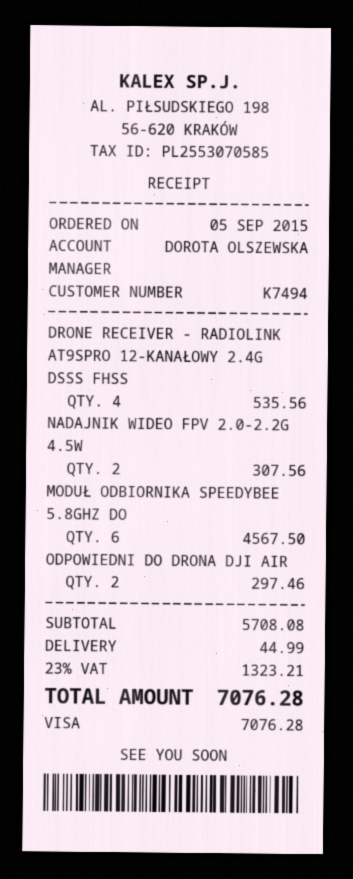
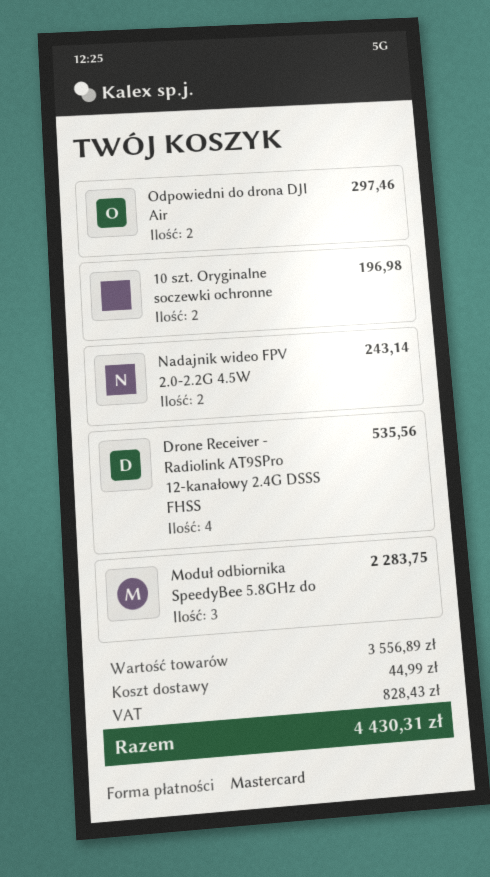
payment method: Visa -> Mastercard
NADAJNIK WIDEO FPV 2.0-2.2G 4.5W: 2 for 307.56 -> 2 for 243.14
MODUŁ ODBIORNIKA SPEEDYBEE 5.8GHZ DO: 6 for 4567.50 -> 3 for 2283.75
10 szt. Oryginalne soczewki ochronne: none -> 2 for 196.98
subtotal: 5708.08 -> 3556.89
tax: 1323.21 -> 828.43
total: 7076.28 -> 4430.31

